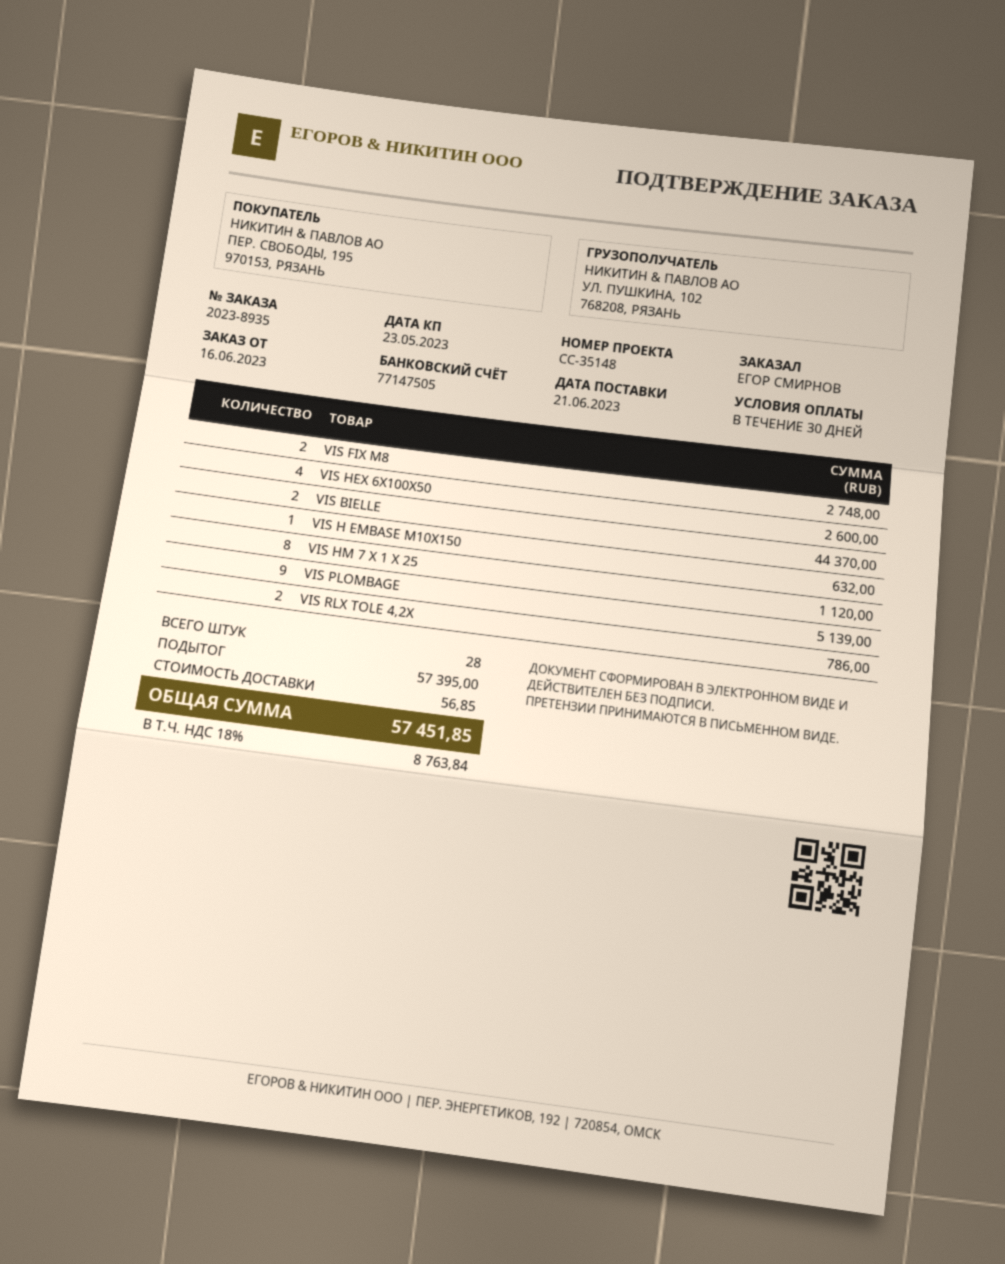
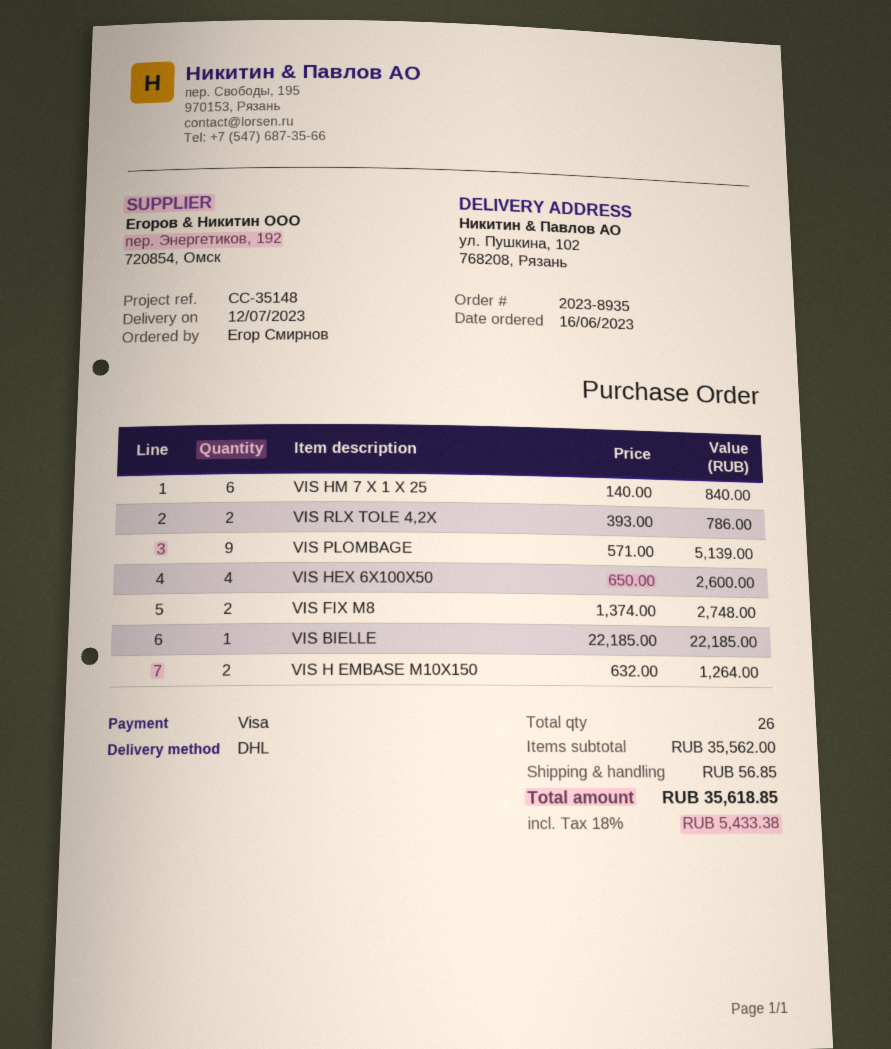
delivery date: 2023-06-21 -> 2023-07-12
VIS BIELLE: 2 for 44370.00 -> 1 for 22185.00
VIS H EMBASE M10X150: 1 for 632.00 -> 2 for 1264.00
VIS HM 7 X 1 X 25: 8 for 1120.00 -> 6 for 840.00
total quantity: 28 -> 26
subtotal: 57395.00 -> 35562.00
tax: 18% = 8763.84 -> 18% = 5433.38
total: 57451.85 -> 35618.85

